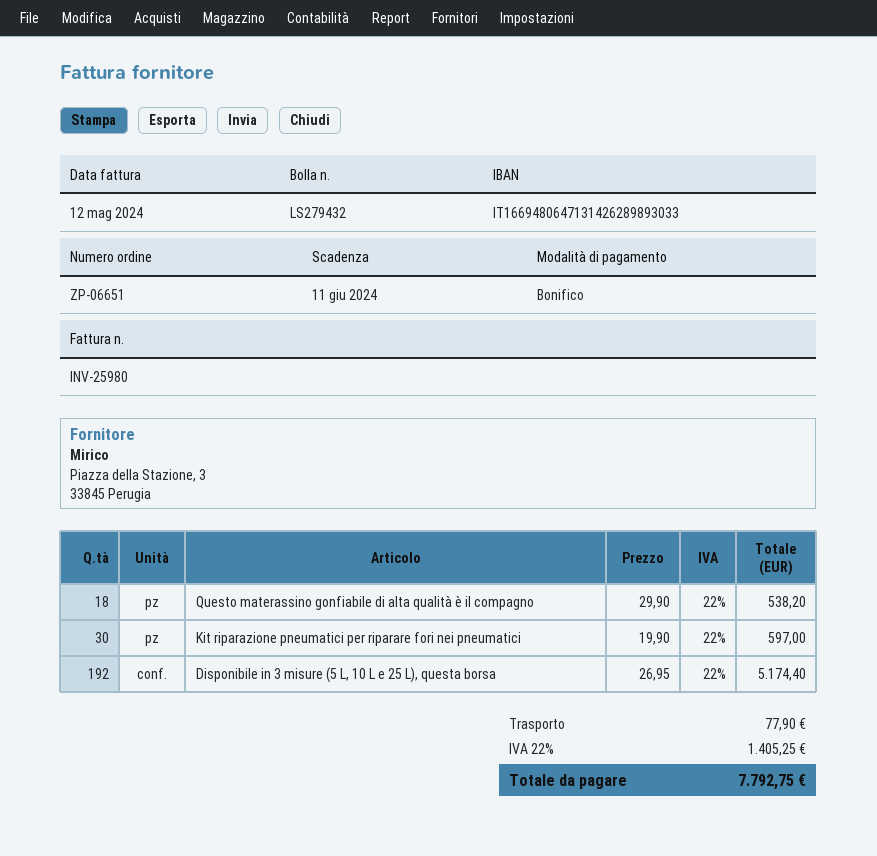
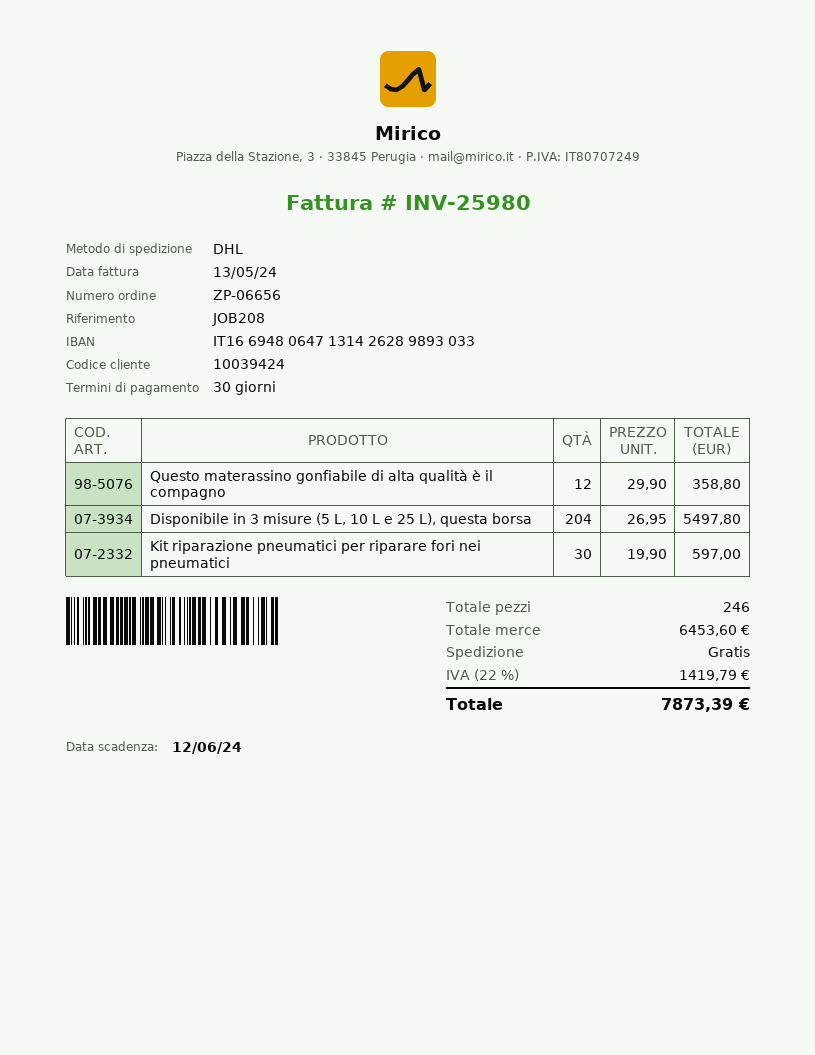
order number: ZP-06651 -> ZP-06656
invoice date: 2024-05-12 -> 2024-05-13
due date: 2024-06-11 -> 2024-06-12
Questo materassino gonfiabile di alta qualità è il compagno: 18 x 29.90 = 538.20 -> 12 x 29.90 = 358.80
Disponibile in 3 misure (5 L, 10 L e 25 L), questa borsa: 192 x 26.95 = 5174.40 -> 204 x 26.95 = 5497.80
shipping: 77.90 -> 0.00
tax: 22% = 1405.25 -> 22% = 1419.79
total: 7792.75 -> 7873.39

